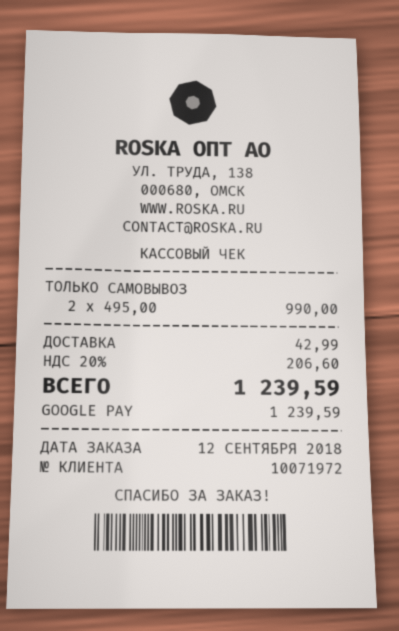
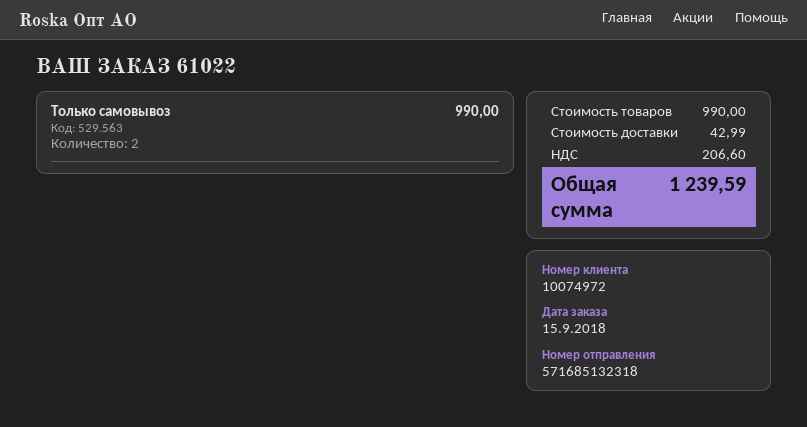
order date: 2018-09-12 -> 2018-09-15
customer number: 10071972 -> 10074972

